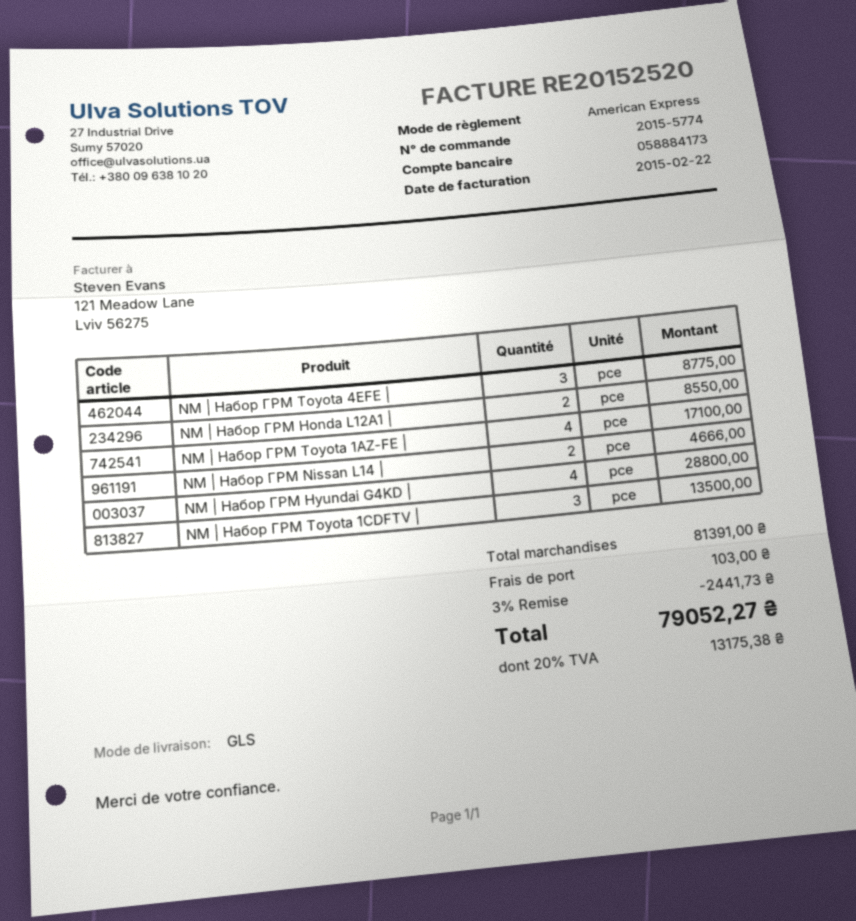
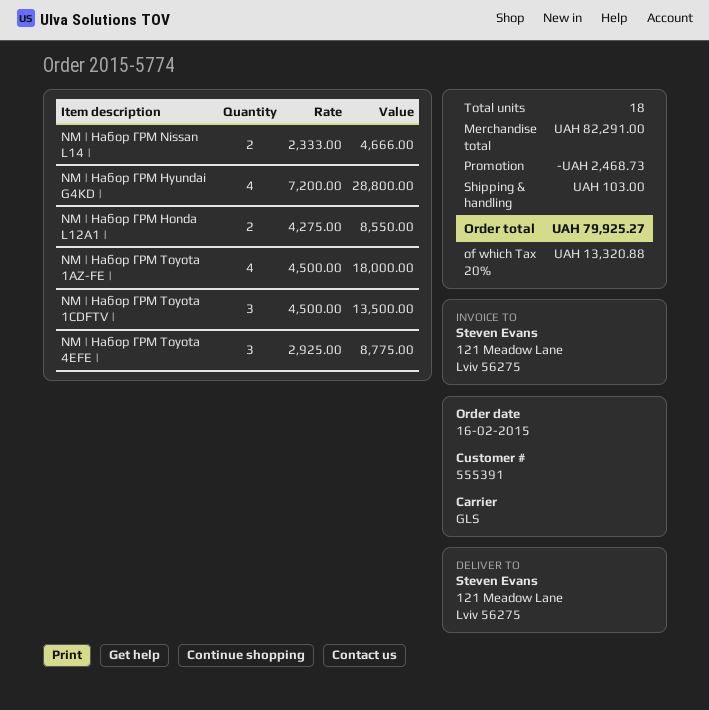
NM | Набор ГРМ Toyota 1AZ-FE |: 4 for 17100.00 -> 4 for 18000.00
subtotal: 81391.00 -> 82291.00
discount: 2441.73 -> 2468.73
tax: 20% = 13175.38 -> 20% = 13320.88
total: 79052.27 -> 79925.27

